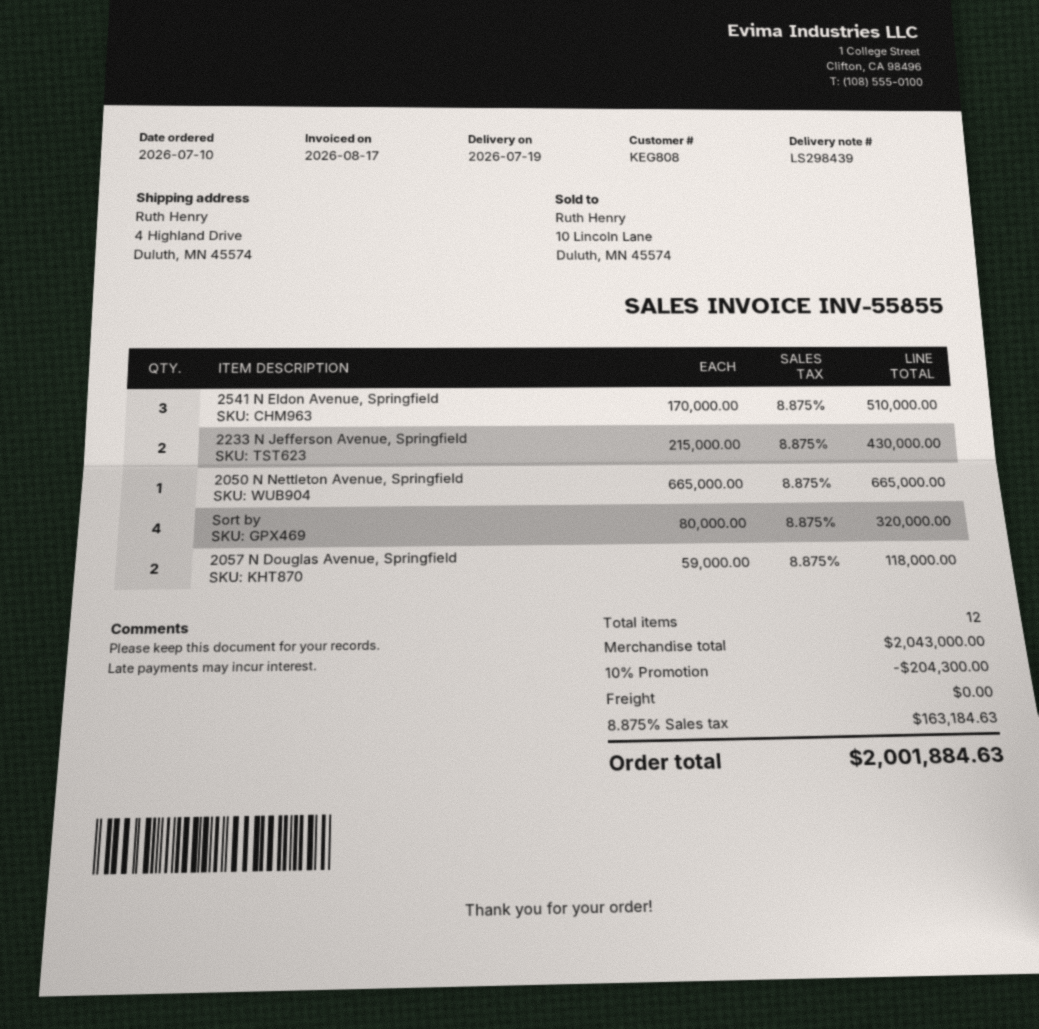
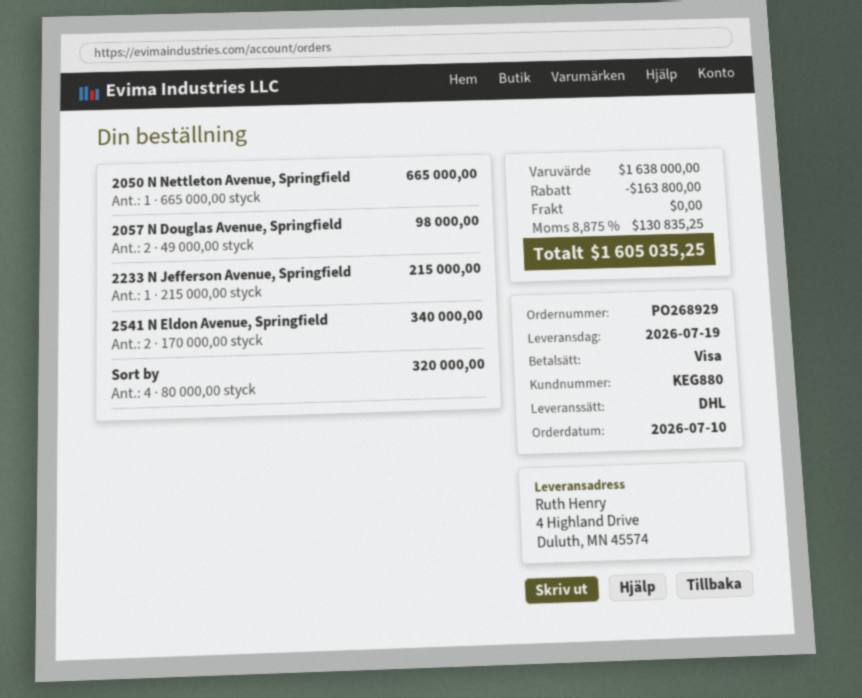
customer number: KEG808 -> KEG880
2541 N Eldon Avenue, Springfield: 3 x 170000.00 = 510000.00 -> 2 x 170000.00 = 340000.00
2233 N Jefferson Avenue, Springfield: 2 x 215000.00 = 430000.00 -> 1 x 215000.00 = 215000.00
2057 N Douglas Avenue, Springfield: 2 x 59000.00 = 118000.00 -> 2 x 49000.00 = 98000.00
subtotal: 2043000.00 -> 1638000.00
discount: 204300.00 -> 163800.00
tax: 8.875% = 163184.63 -> 8.875% = 130835.25
total: 2001884.63 -> 1605035.25

